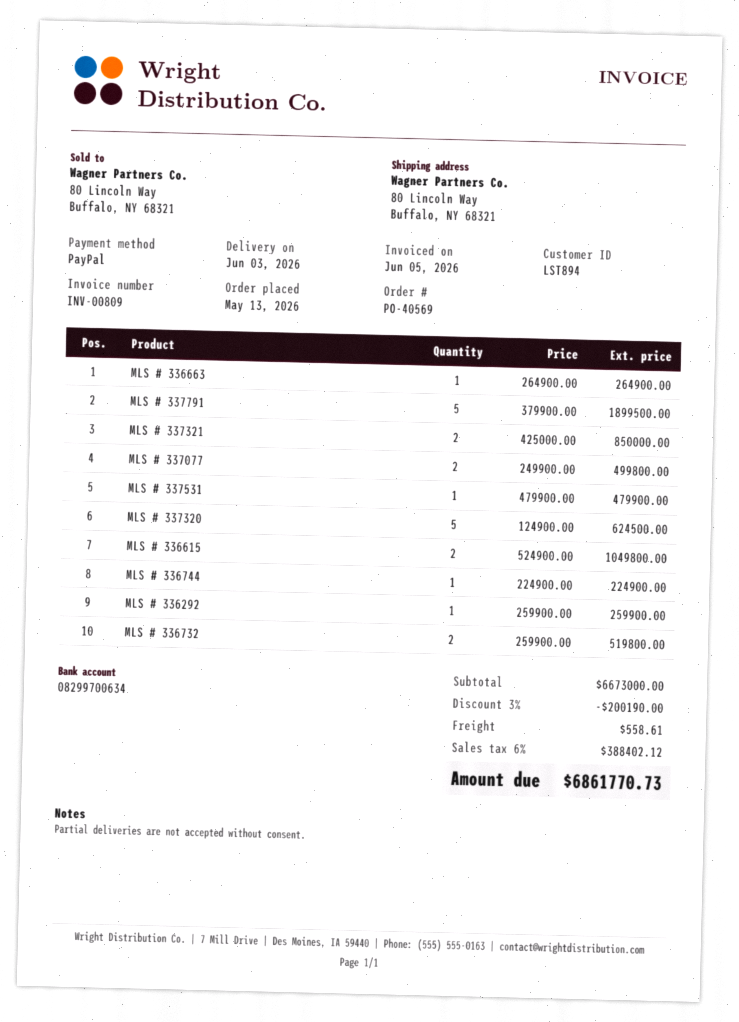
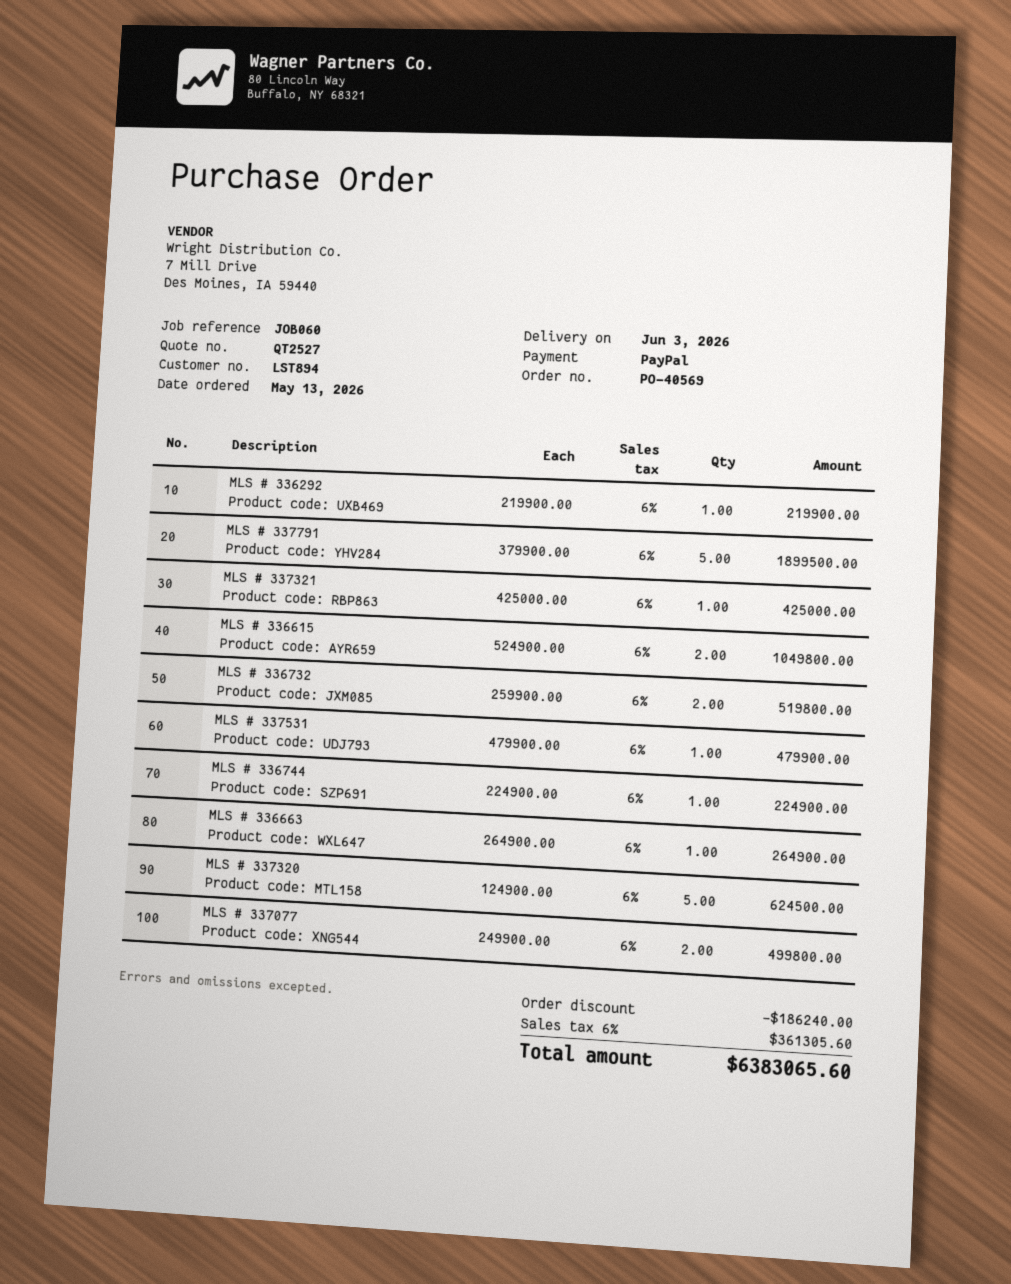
MLS # 337321: 2 x 425000.00 = 850000.00 -> 1 x 425000.00 = 425000.00
MLS # 336292: 1 x 259900.00 = 259900.00 -> 1 x 219900.00 = 219900.00
discount: 200190.00 -> 186240.00
shipping: 558.61 -> none
tax: 6% = 388402.12 -> 6% = 361305.60
total: 6861770.73 -> 6383065.60

